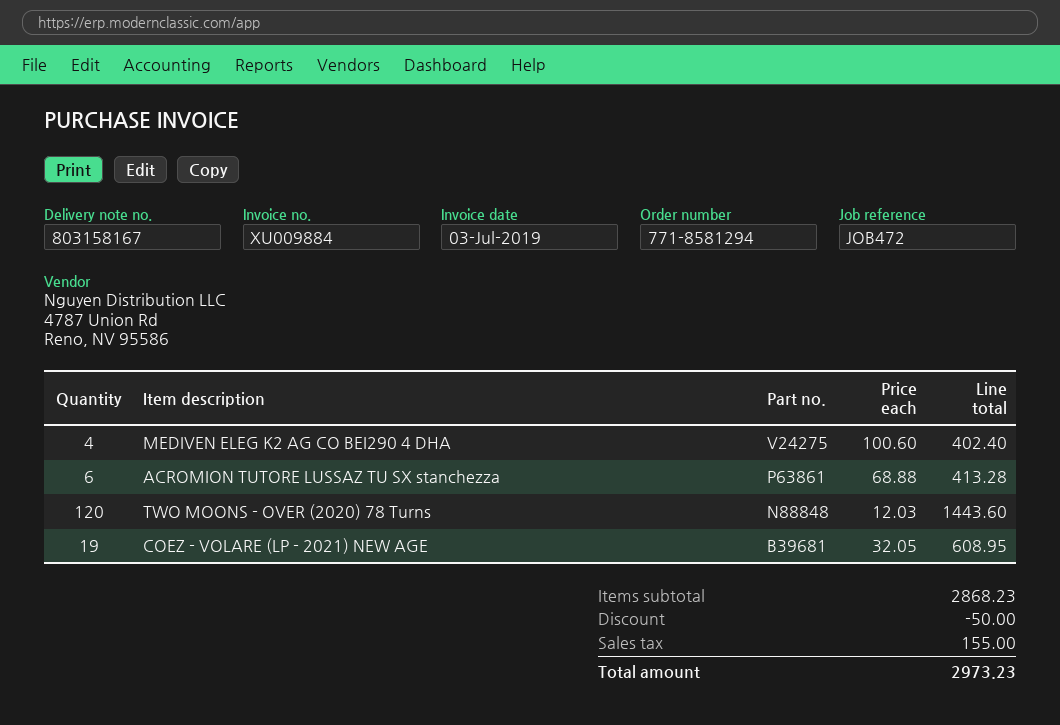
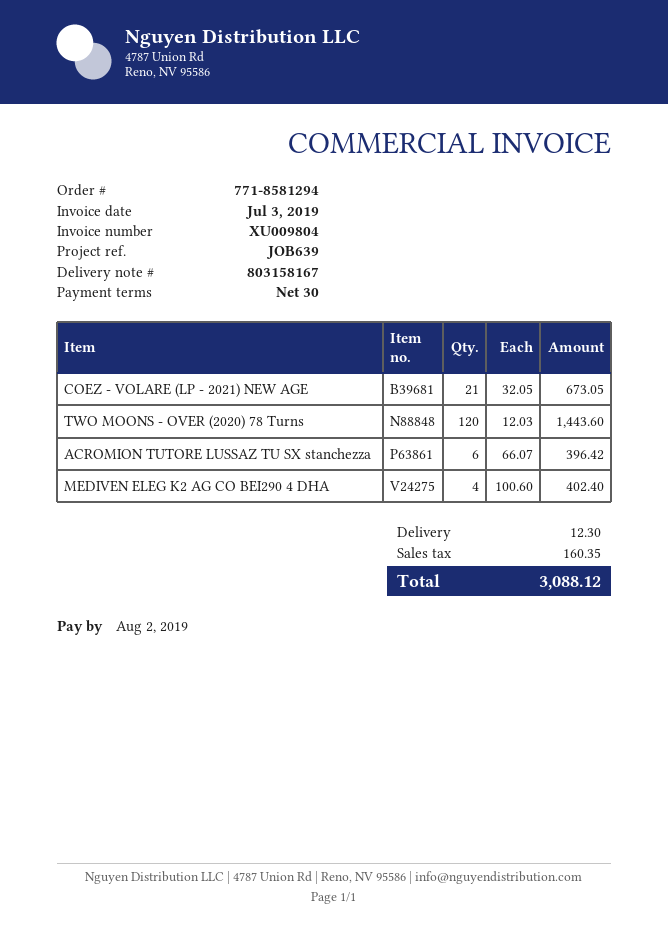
invoice number: XU009884 -> XU009804
reference: JOB472 -> JOB639
ACROMION TUTORE LUSSAZ TU SX stanchezza: 6 x 68.88 = 413.28 -> 6 x 66.07 = 396.42
COEZ - VOLARE (LP - 2021) NEW AGE: 19 x 32.05 = 608.95 -> 21 x 32.05 = 673.05
discount: 50.00 -> none
shipping: none -> 12.30
tax: 155.00 -> 160.35
total: 2973.23 -> 3088.12

